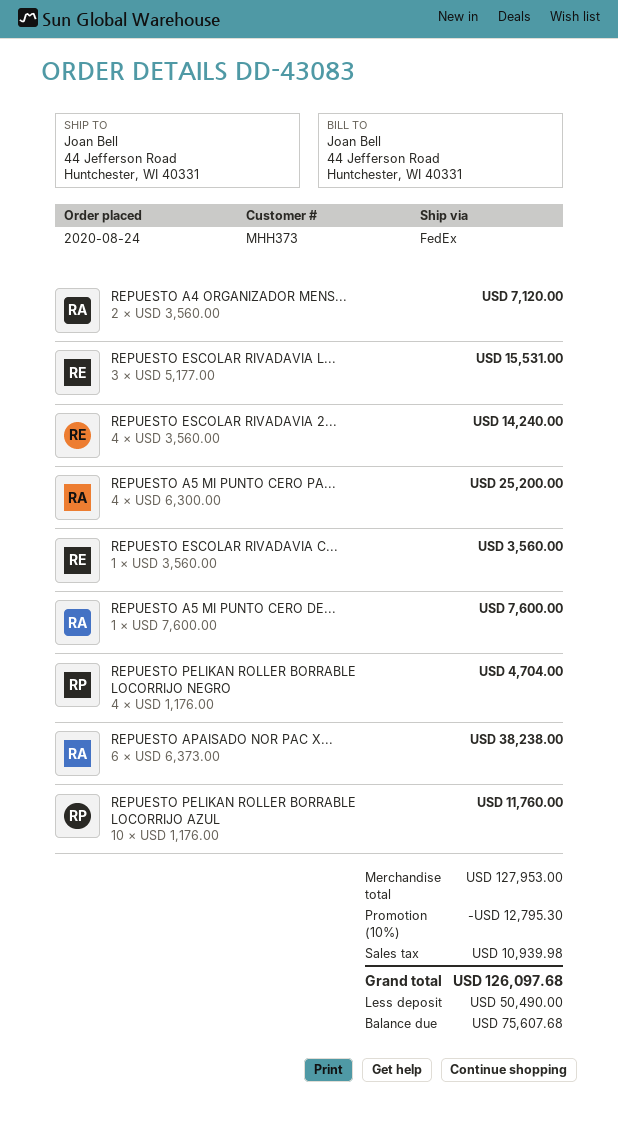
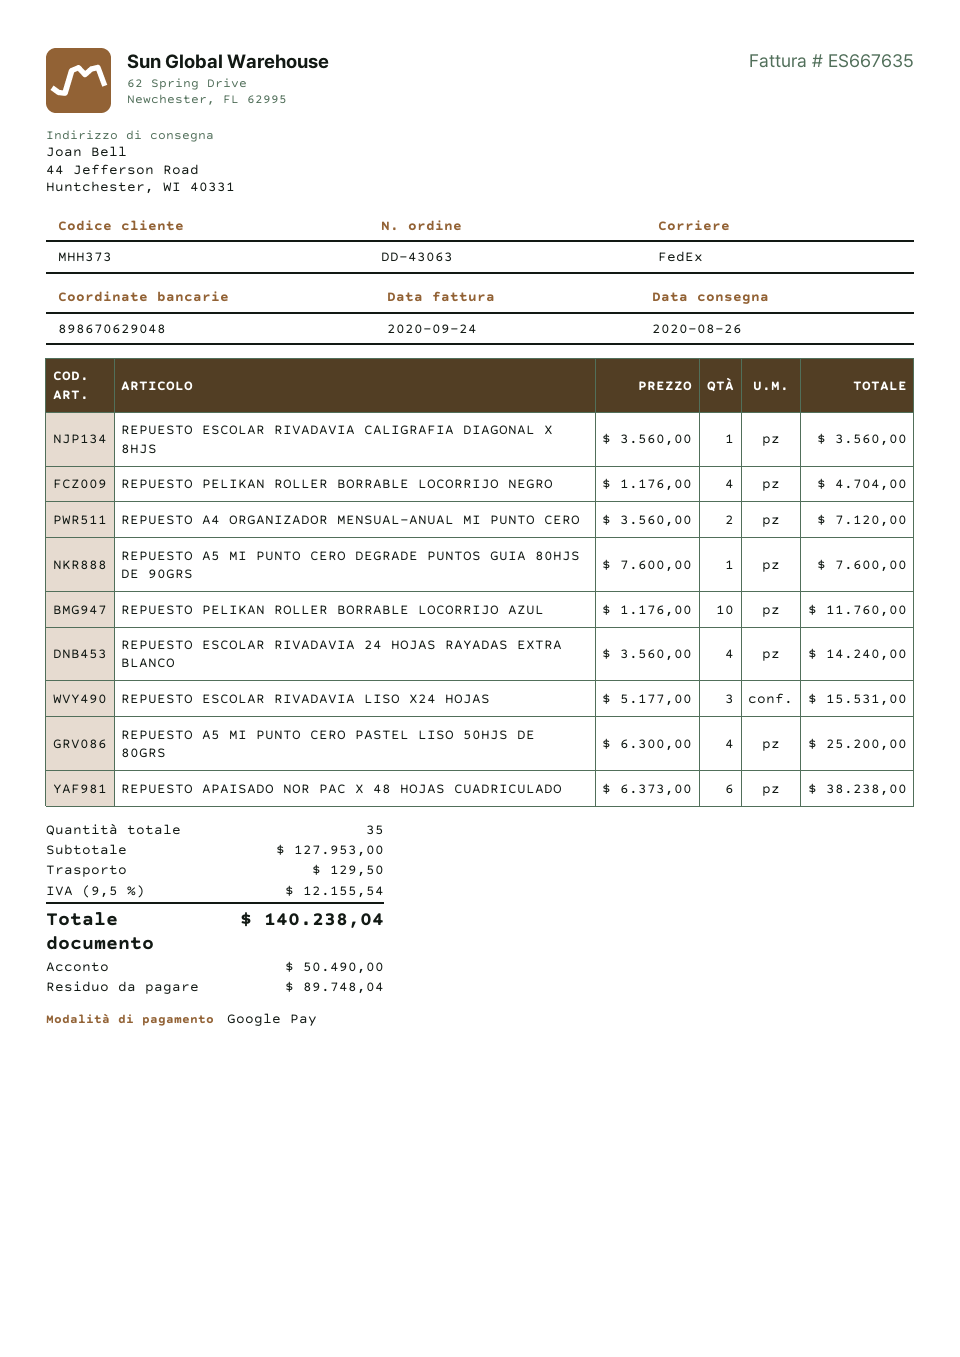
order number: DD-43083 -> DD-43063
discount: 10% = 12795.30 -> none
shipping: none -> 129.50
tax: 10939.98 -> 12155.54
total: 126097.68 -> 140238.04
balance: 75607.68 -> 89748.04

